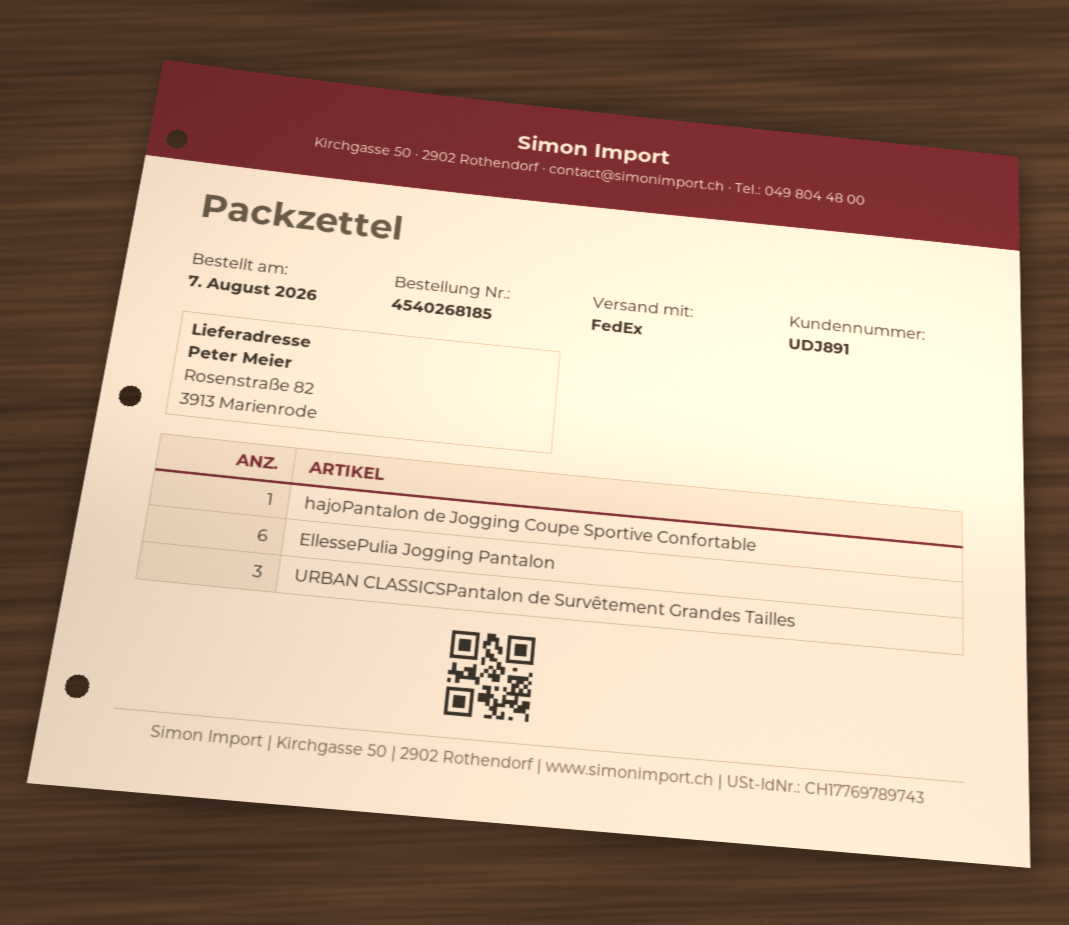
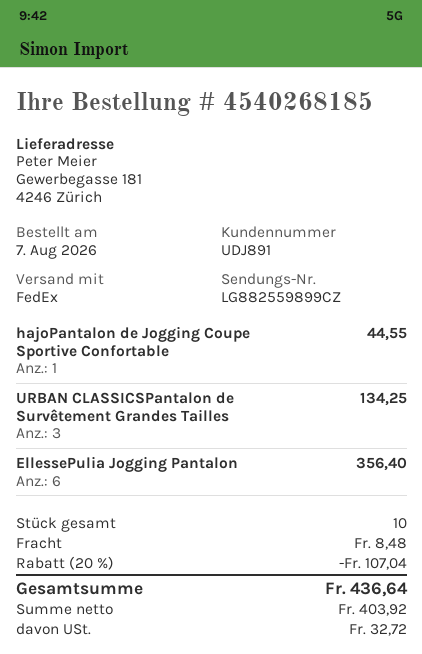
ship to: Rosenstraße 82, 3913 Marienrode -> Gewerbegasse 181, 4246 Zürich

